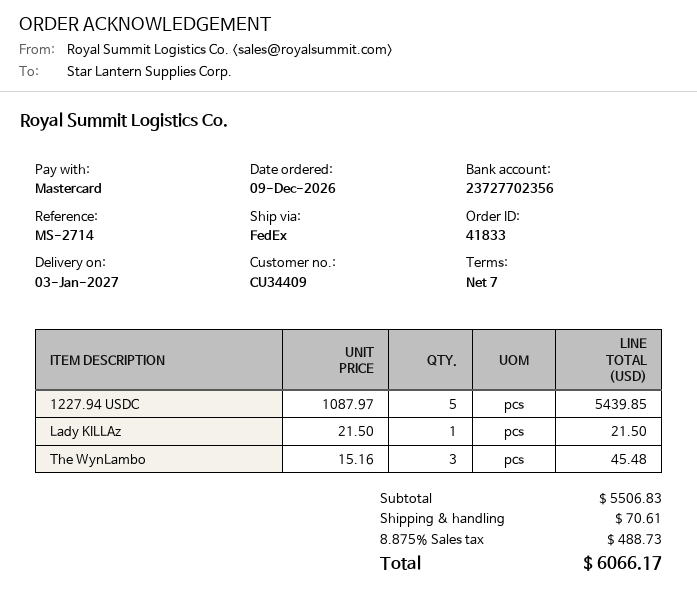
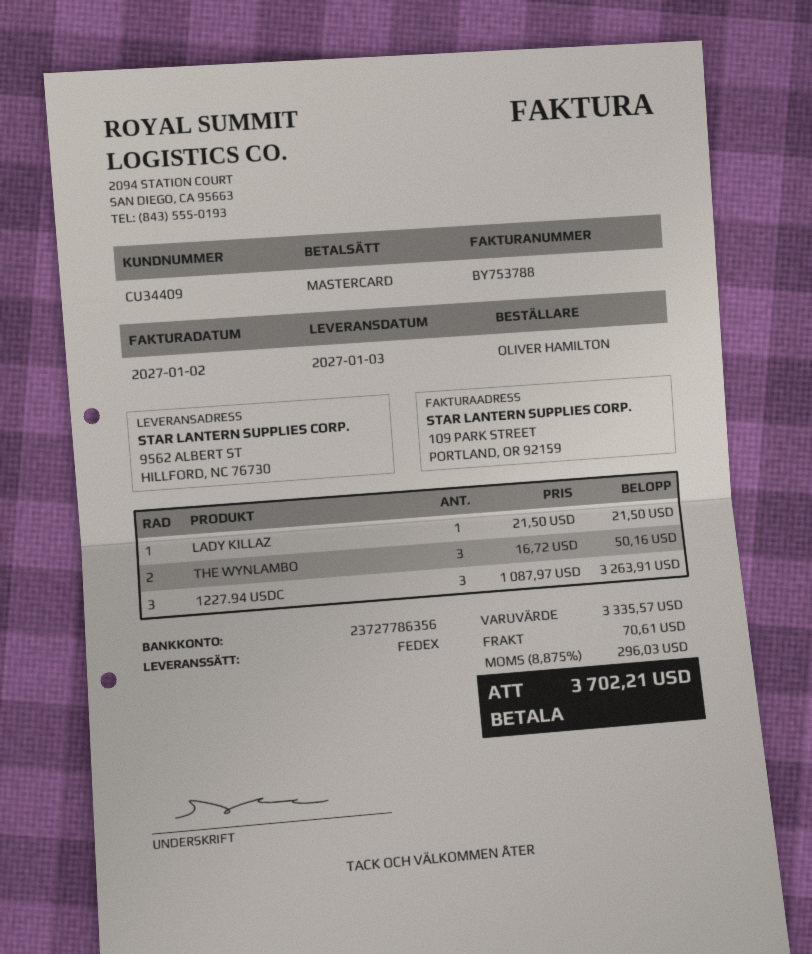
bank account: 23727702356 -> 23727786356
1227.94 USDC: 5 x 1087.97 = 5439.85 -> 3 x 1087.97 = 3263.91
The WynLambo: 3 x 15.16 = 45.48 -> 3 x 16.72 = 50.16
subtotal: 5506.83 -> 3335.57
tax: 8.875% = 488.73 -> 8.875% = 296.03
total: 6066.17 -> 3702.21

